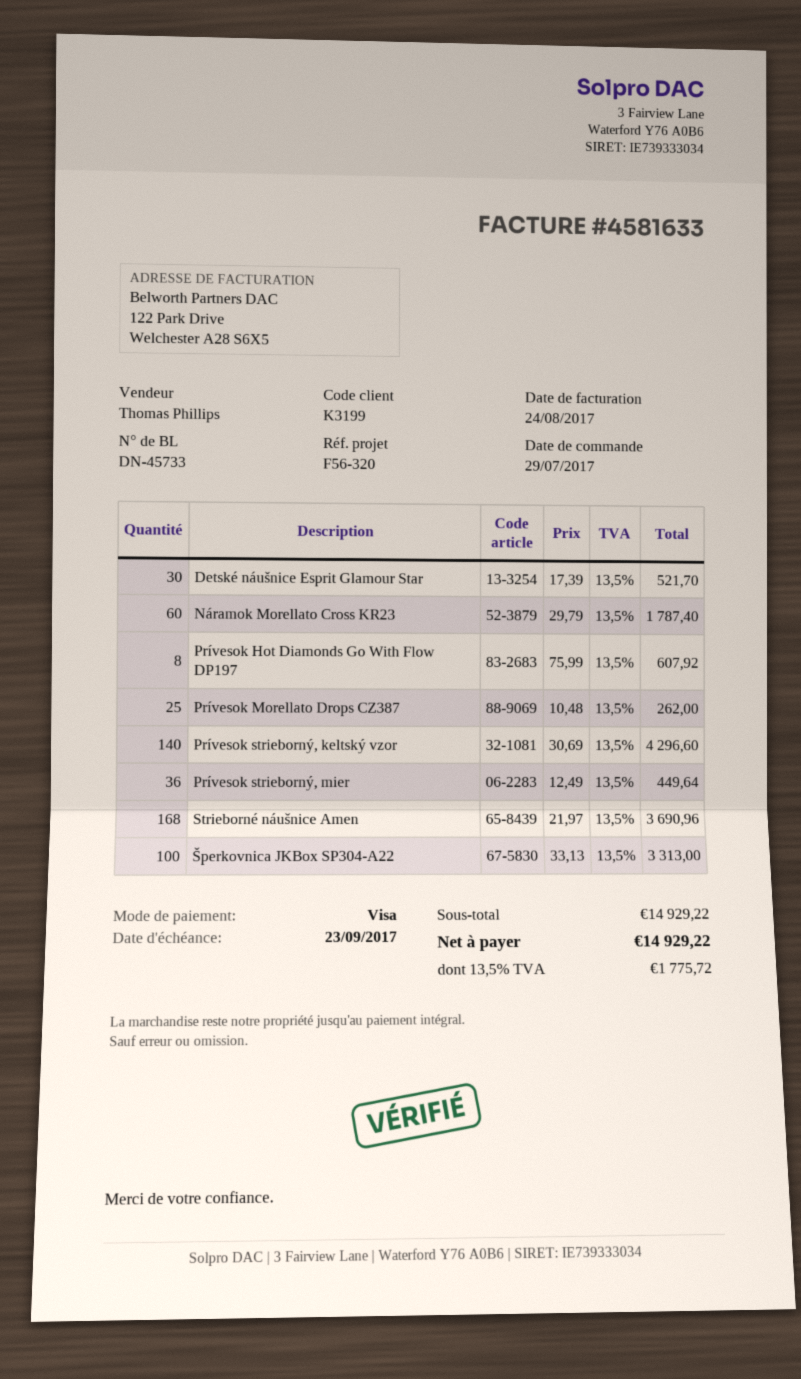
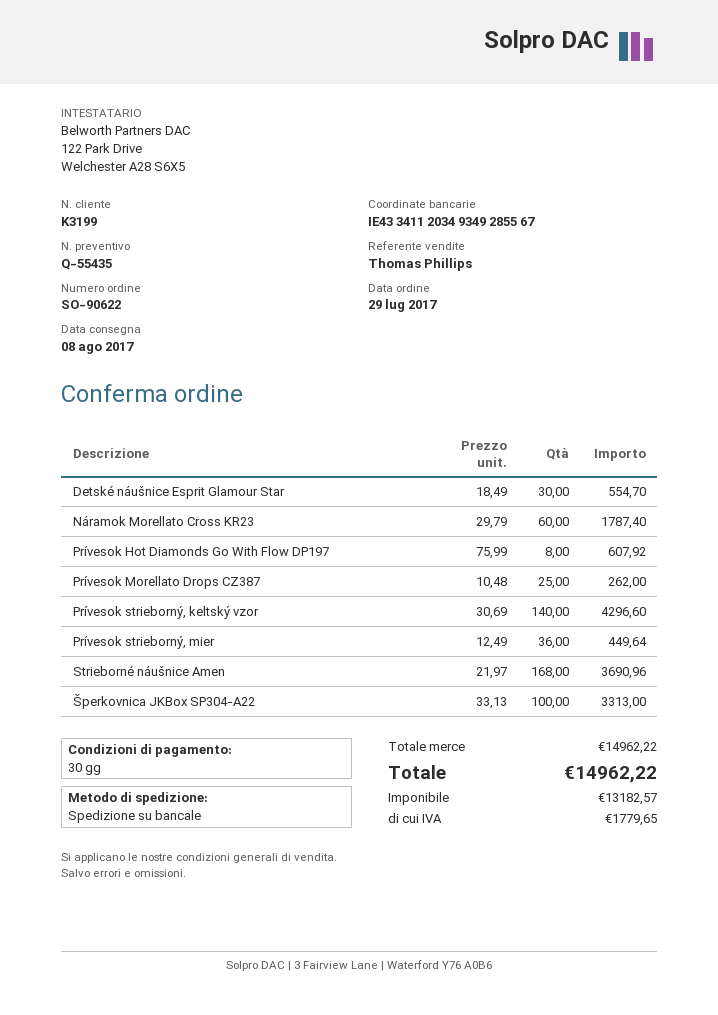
Detské náušnice Esprit Glamour Star: 30 x 17.39 = 521.70 -> 30 x 18.49 = 554.70
subtotal: 14929.22 -> 14962.22
tax: 1775.72 -> 1779.65
total: 14929.22 -> 14962.22

